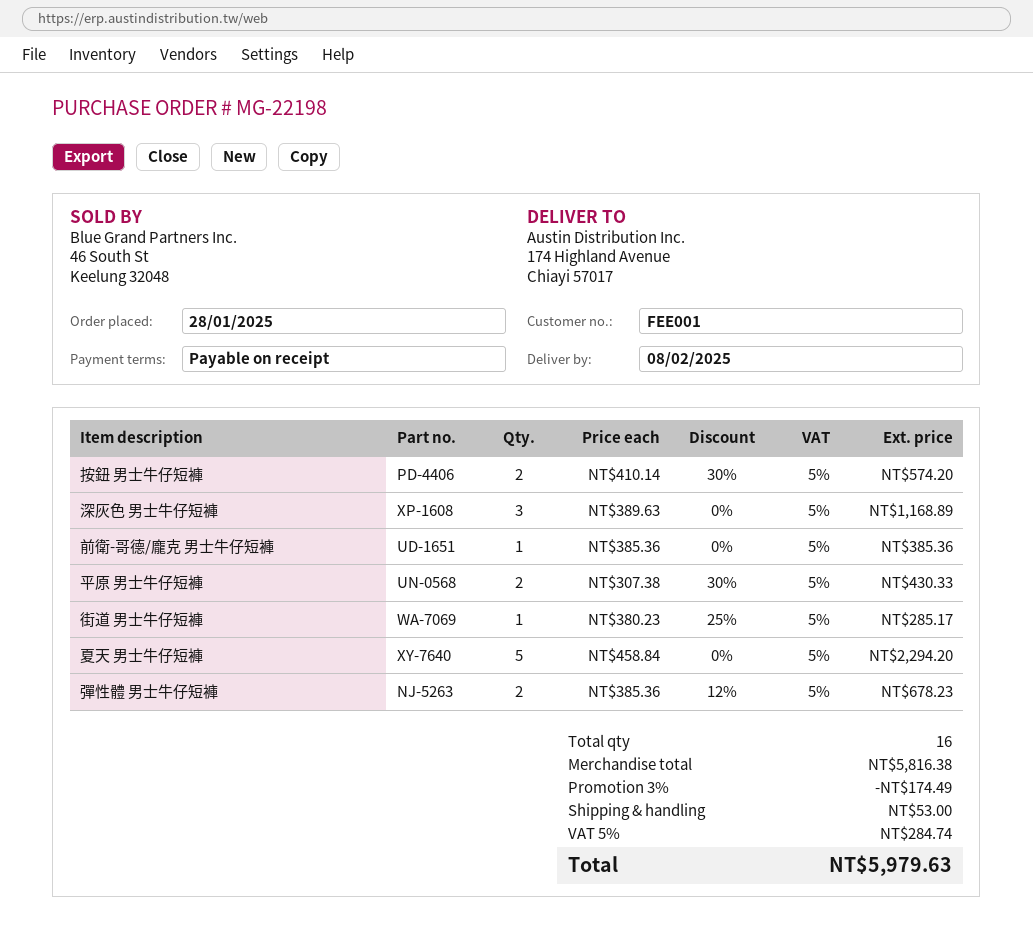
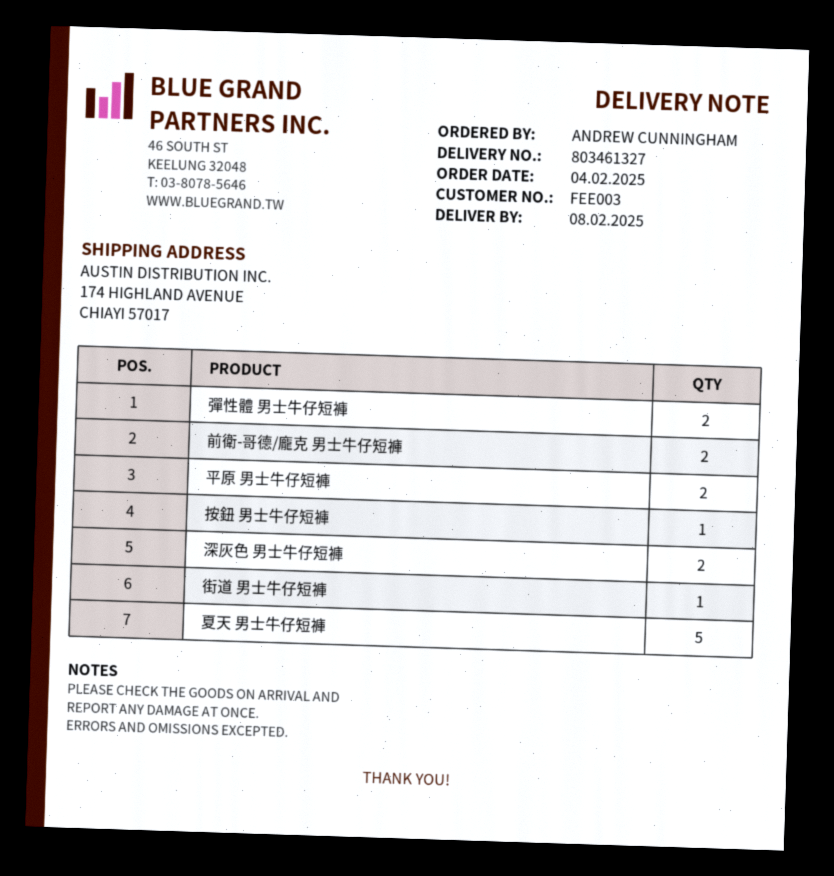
order date: 2025-01-28 -> 2025-02-04
customer number: FEE001 -> FEE003
按鈕 男士牛仔短褲: 2 -> 1
深灰色 男士牛仔短褲: 3 -> 2
前衛-哥德/龐克 男士牛仔短褲: 1 -> 2

